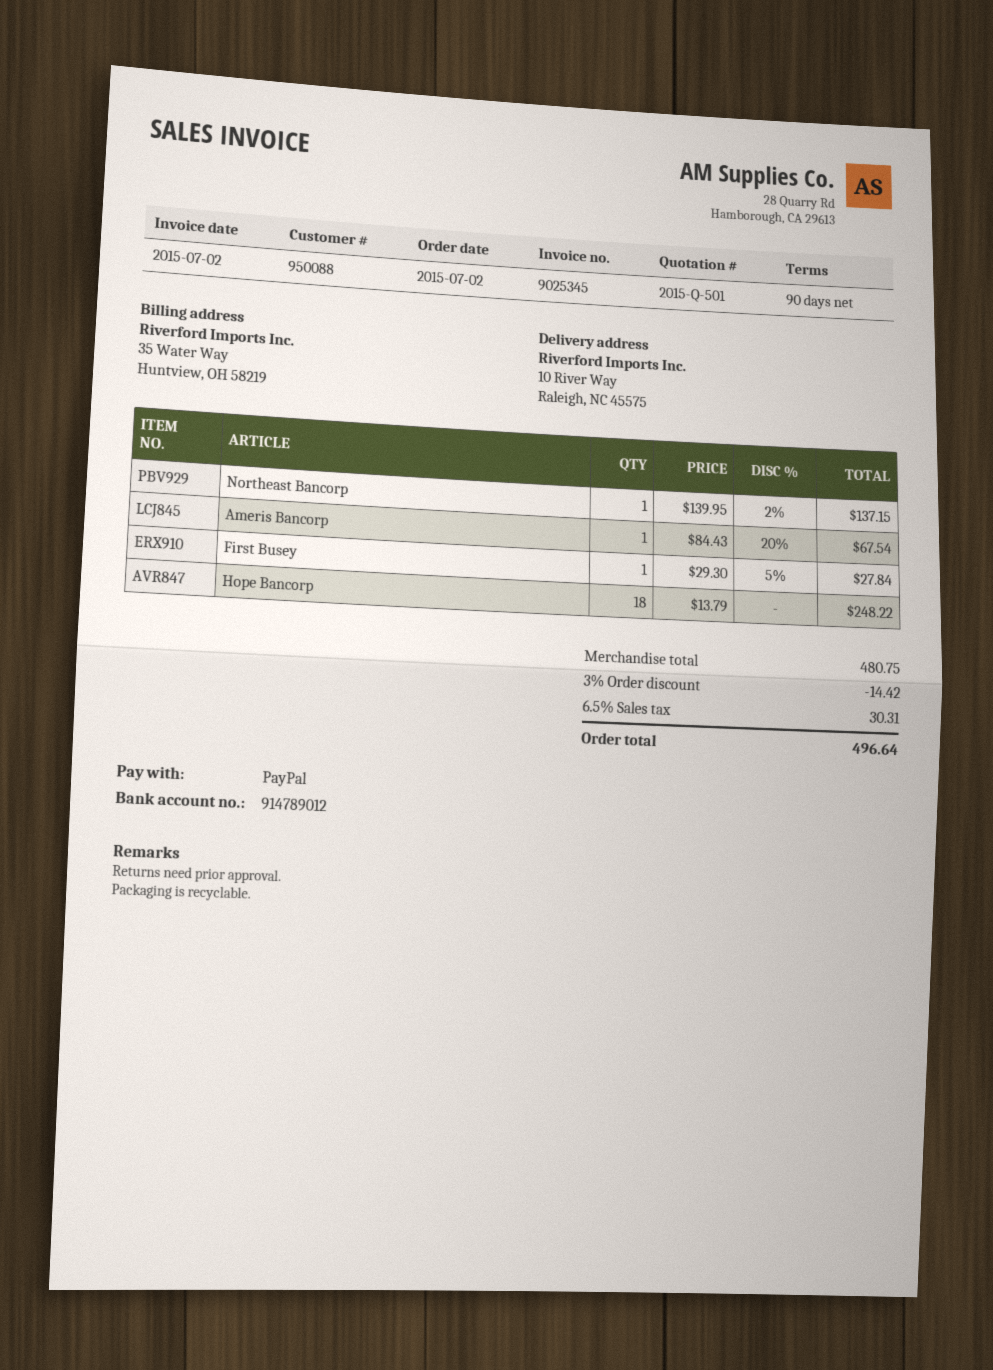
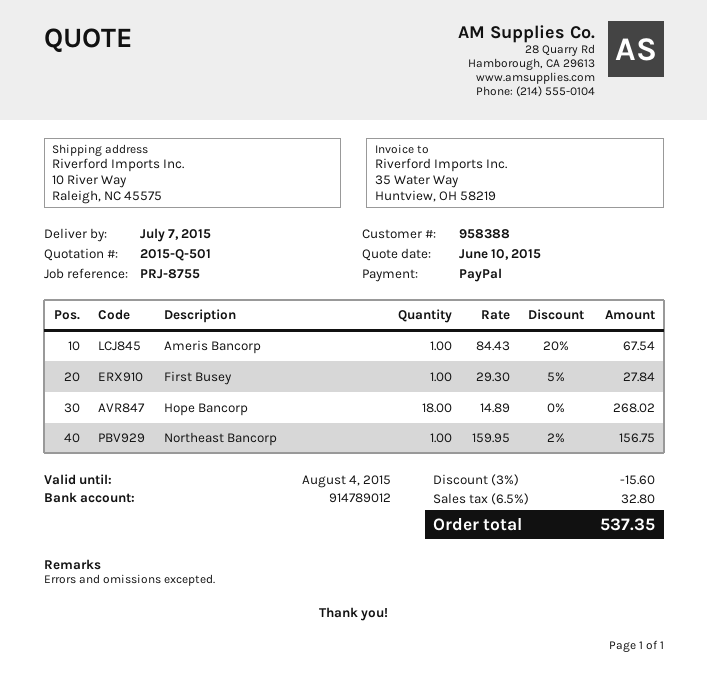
customer number: 950088 -> 958388
Northeast Bancorp: 1 x 139.95 - 2% = 137.15 -> 1 x 159.95 - 2% = 156.75
Hope Bancorp: 18 x 13.79 = 248.22 -> 18 x 14.89 = 268.02
discount: 3% = 14.42 -> 3% = 15.60
tax: 6.5% = 30.31 -> 6.5% = 32.80
total: 496.64 -> 537.35

